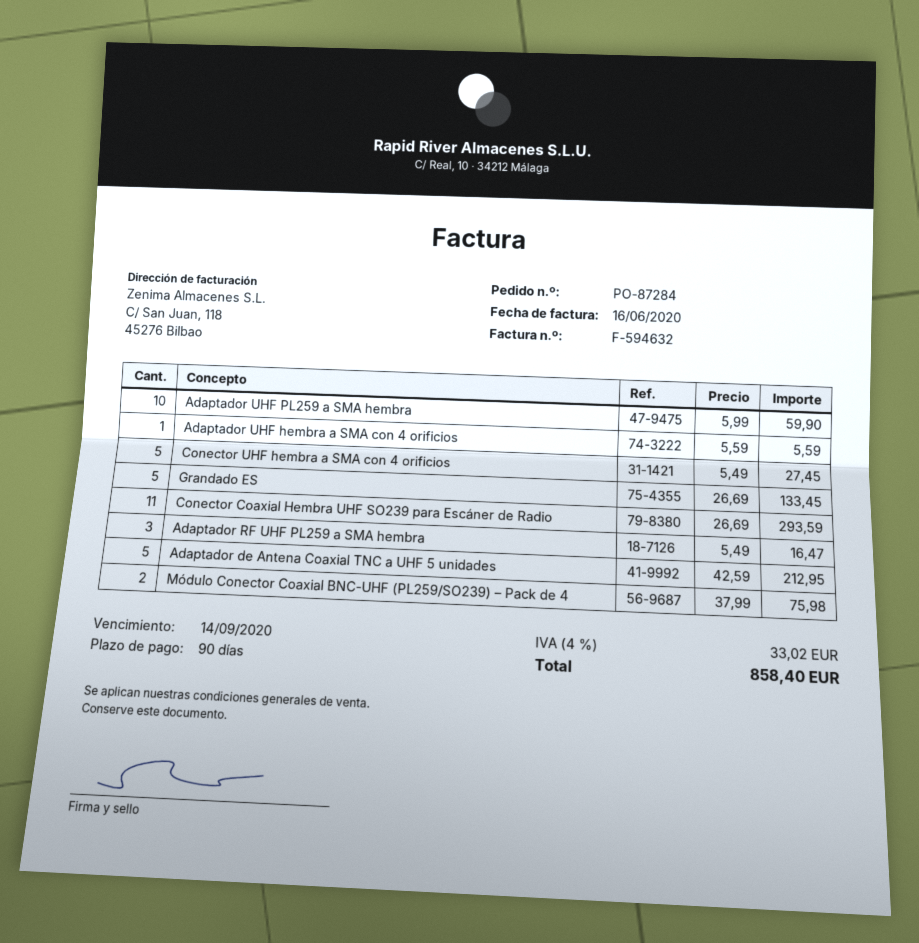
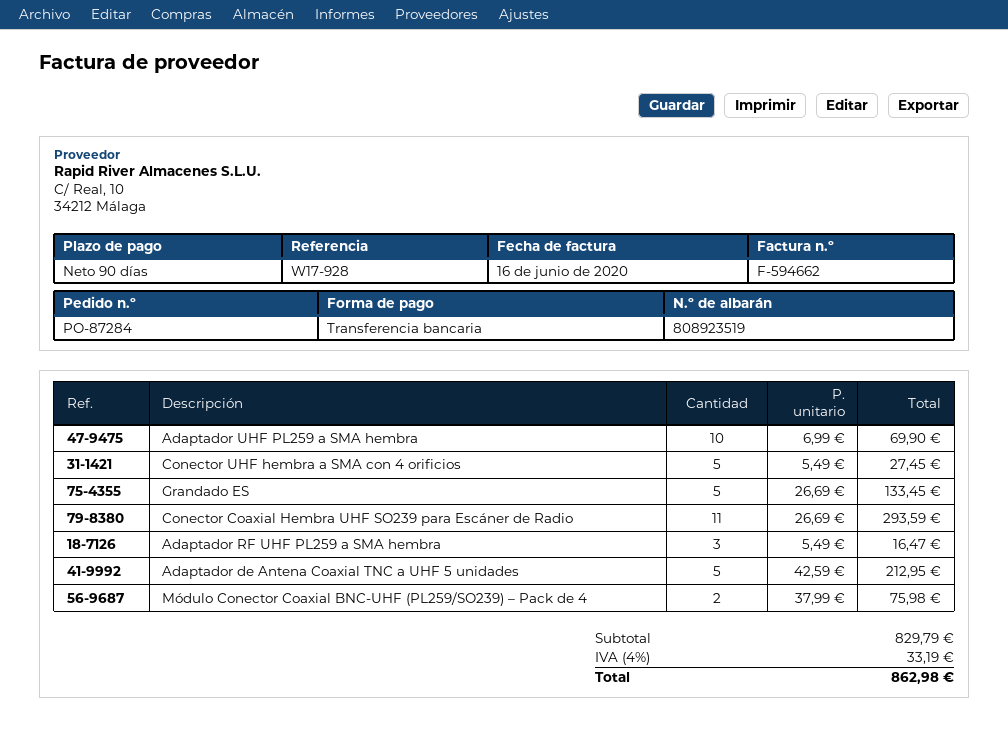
invoice number: F-594632 -> F-594662
Adaptador UHF PL259 a SMA hembra: 10 x 5.99 = 59.90 -> 10 x 6.99 = 69.90
Adaptador UHF hembra a SMA con 4 orificios: 1 x 5.59 = 5.59 -> none
tax: 4% = 33.02 -> 4% = 33.19
total: 858.40 -> 862.98

